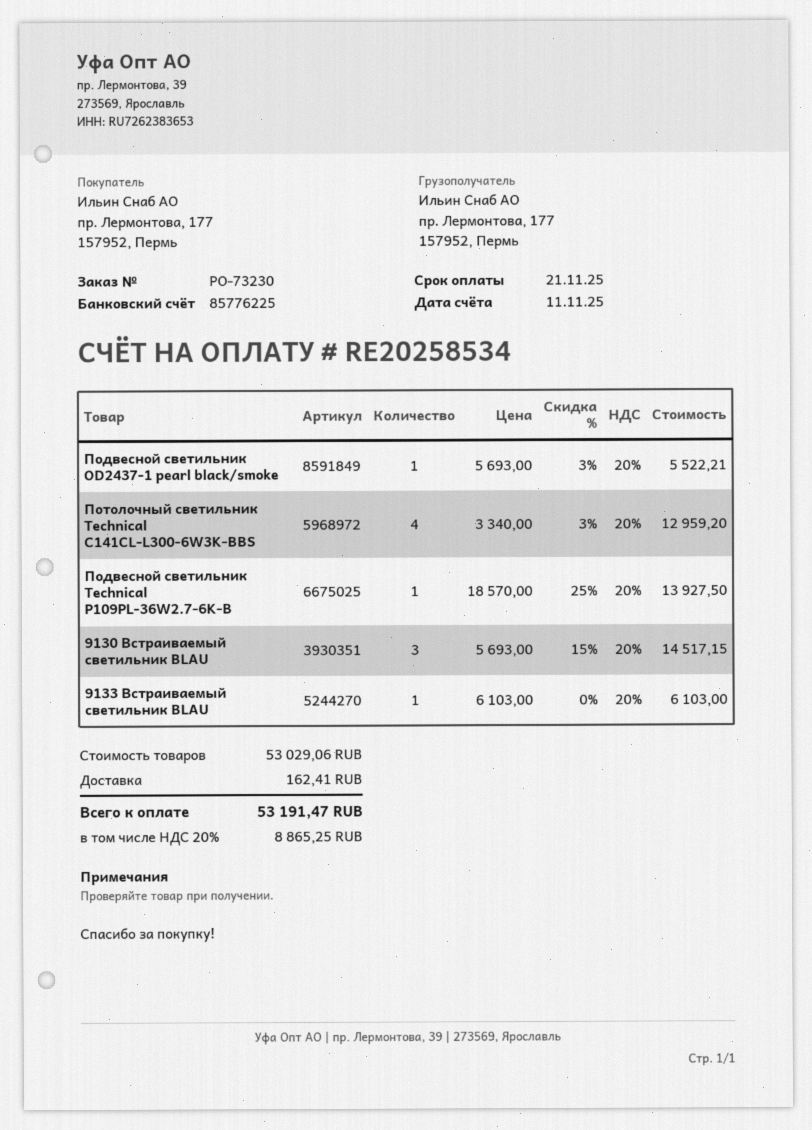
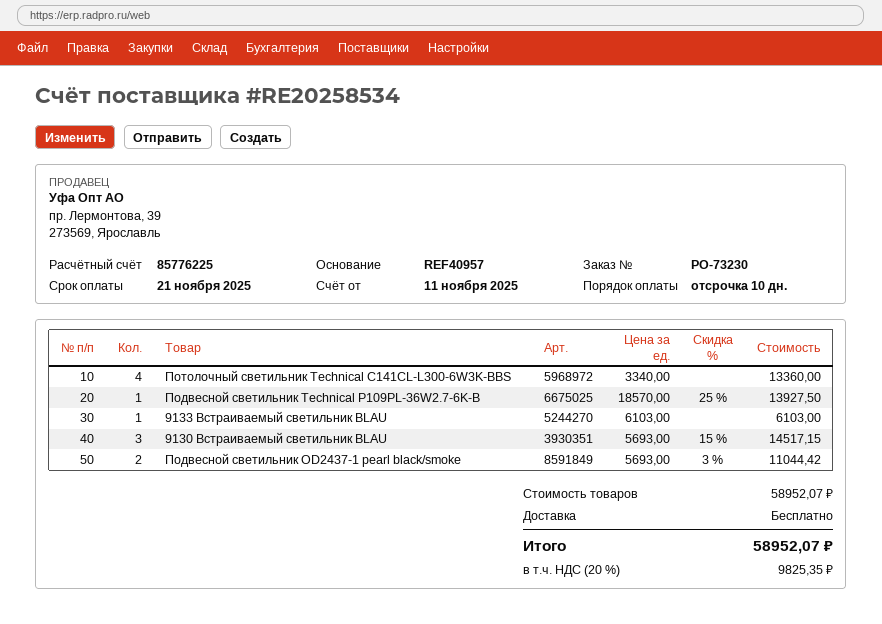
Подвесной светильник OD2437-1 pearl black/smoke: 1 x 5693.00 - 3% = 5522.21 -> 2 x 5693.00 - 3% = 11044.42
Потолочный светильник Technical C141CL-L300-6W3K-BBS: 4 x 3340.00 - 3% = 12959.20 -> 4 x 3340.00 = 13360.00
subtotal: 53029.06 -> 58952.07
shipping: 162.41 -> 0.00
tax: 20% = 8865.25 -> 20% = 9825.35
total: 53191.47 -> 58952.07

